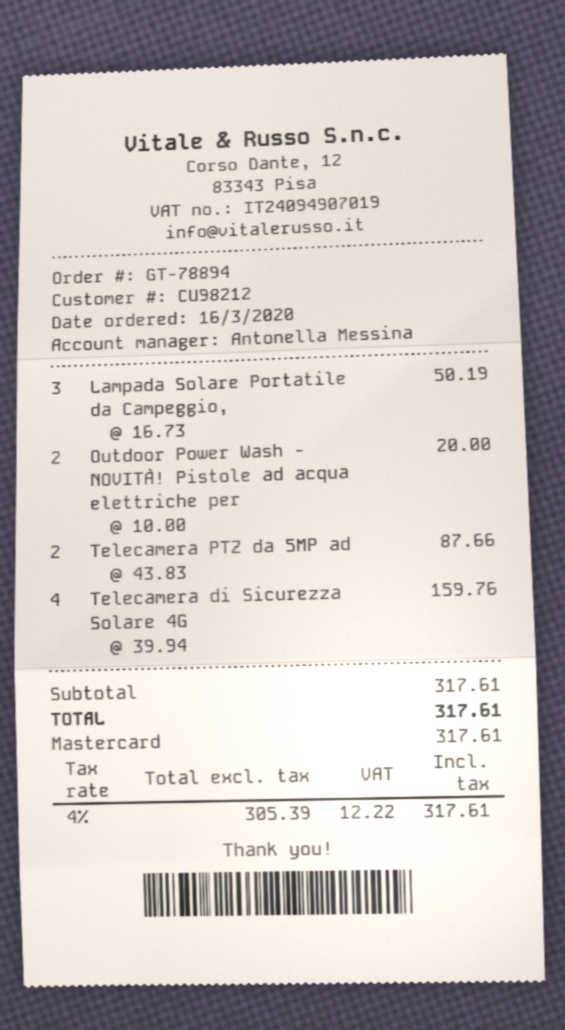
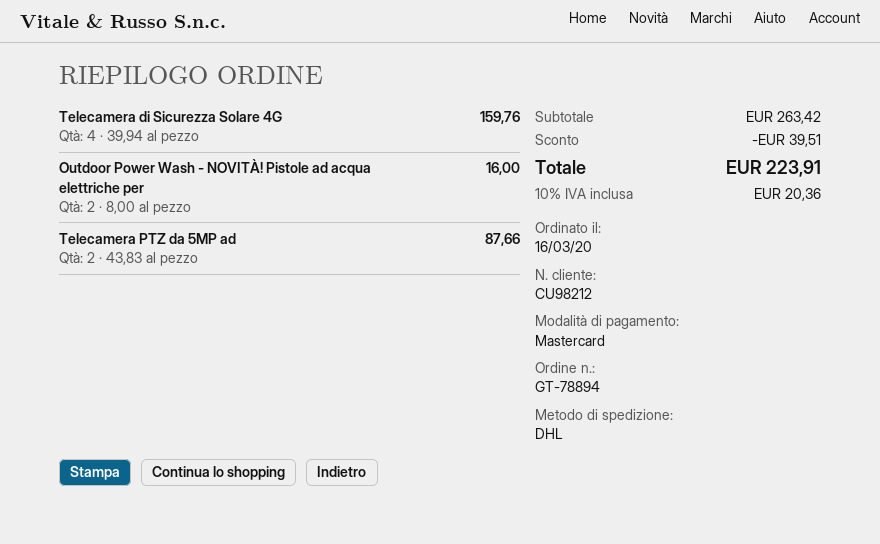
Lampada Solare Portatile da Campeggio,: 3 x 16.73 = 50.19 -> none
Outdoor Power Wash - NOVITÀ! Pistole ad acqua elettriche per: 2 x 10.00 = 20.00 -> 2 x 8.00 = 16.00
subtotal: 317.61 -> 263.42
discount: none -> 39.51
tax: 4% = 12.22 -> 10% = 20.36
total: 317.61 -> 223.91

